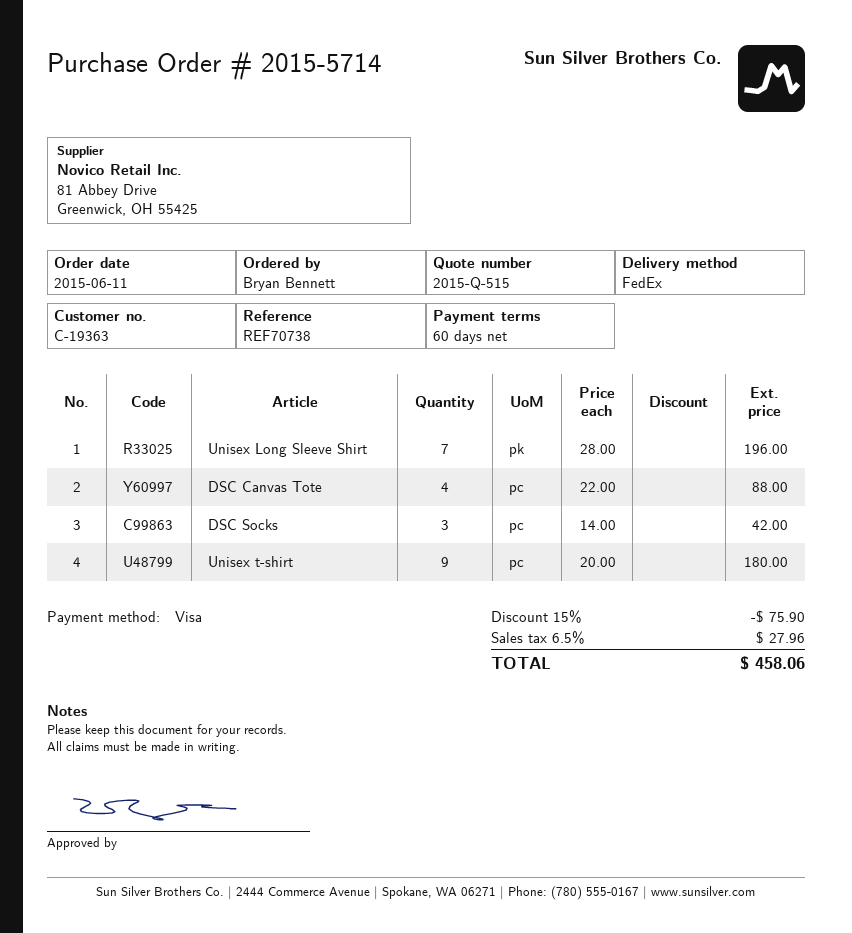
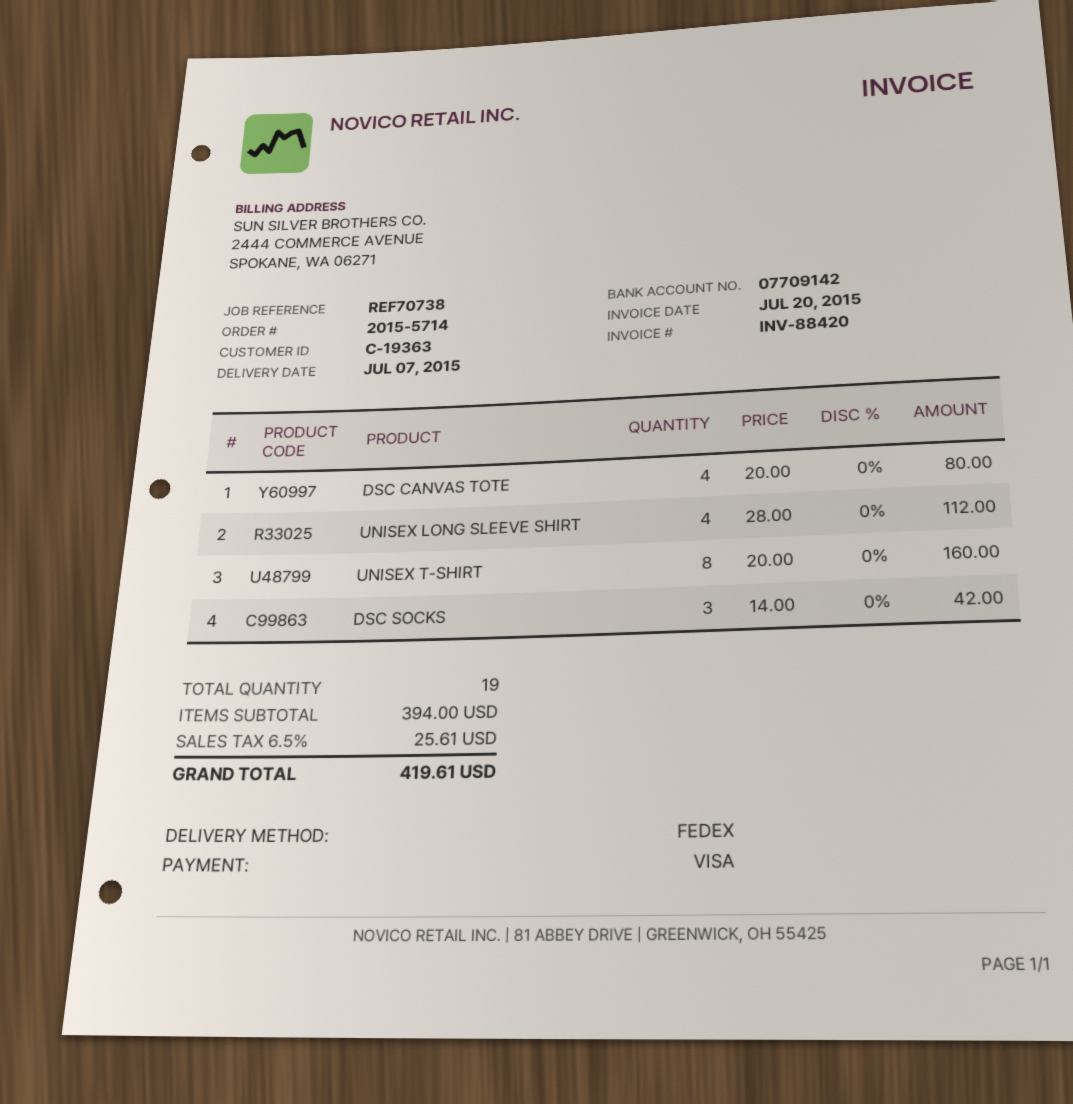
Unisex Long Sleeve Shirt: 7 x 28.00 = 196.00 -> 4 x 28.00 = 112.00
DSC Canvas Tote: 4 x 22.00 = 88.00 -> 4 x 20.00 = 80.00
Unisex t-shirt: 9 x 20.00 = 180.00 -> 8 x 20.00 = 160.00
discount: 15% = 75.90 -> none
tax: 6.5% = 27.96 -> 6.5% = 25.61
total: 458.06 -> 419.61

